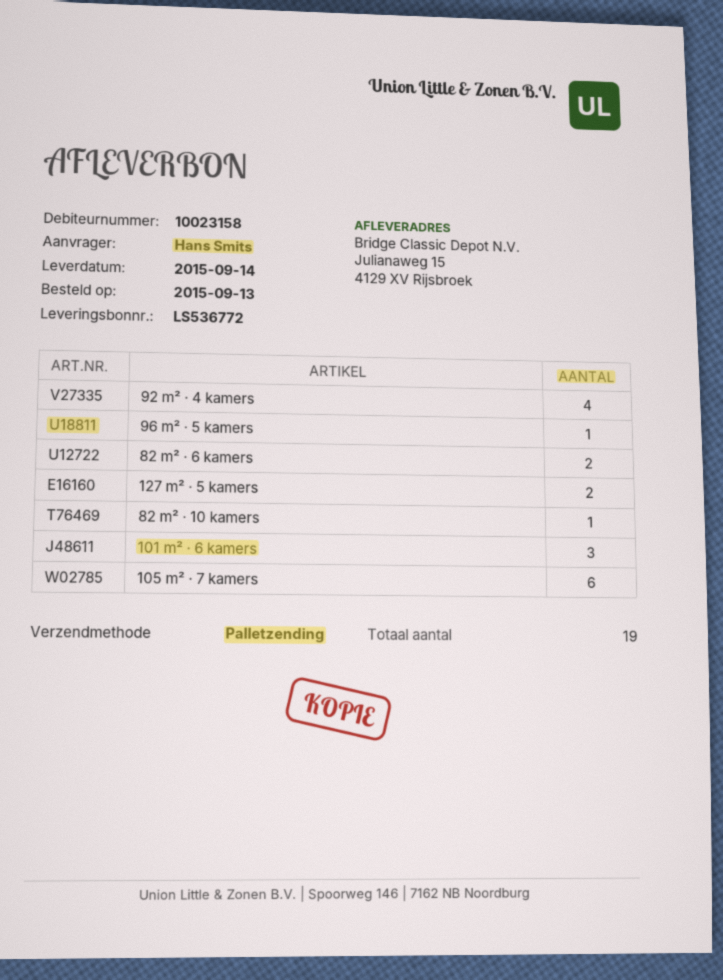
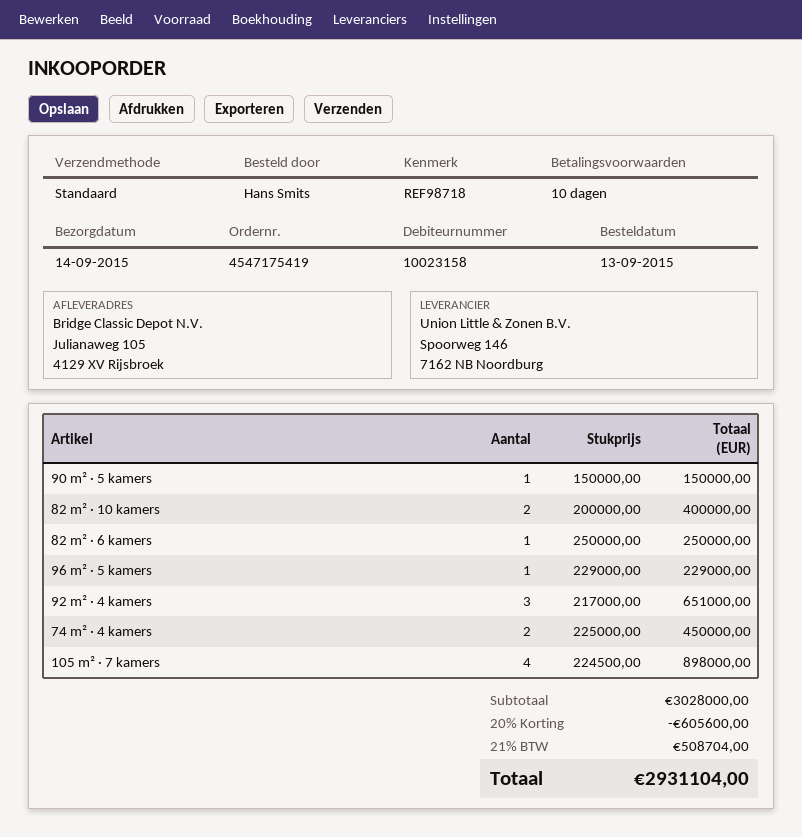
shipping method: pallet freight -> standard
ship to: Julianaweg 15, 4129 XV Rijsbroek -> Julianaweg 105, 4129 XV Rijsbroek
92 m² · 4 kamers: 4 -> 3
82 m² · 6 kamers: 2 -> 1
127 m² · 5 kamers: 2 -> none
82 m² · 10 kamers: 1 -> 2
101 m² · 6 kamers: 3 -> none
105 m² · 7 kamers: 6 -> 4
90 m² · 5 kamers: none -> 1
74 m² · 4 kamers: none -> 2

